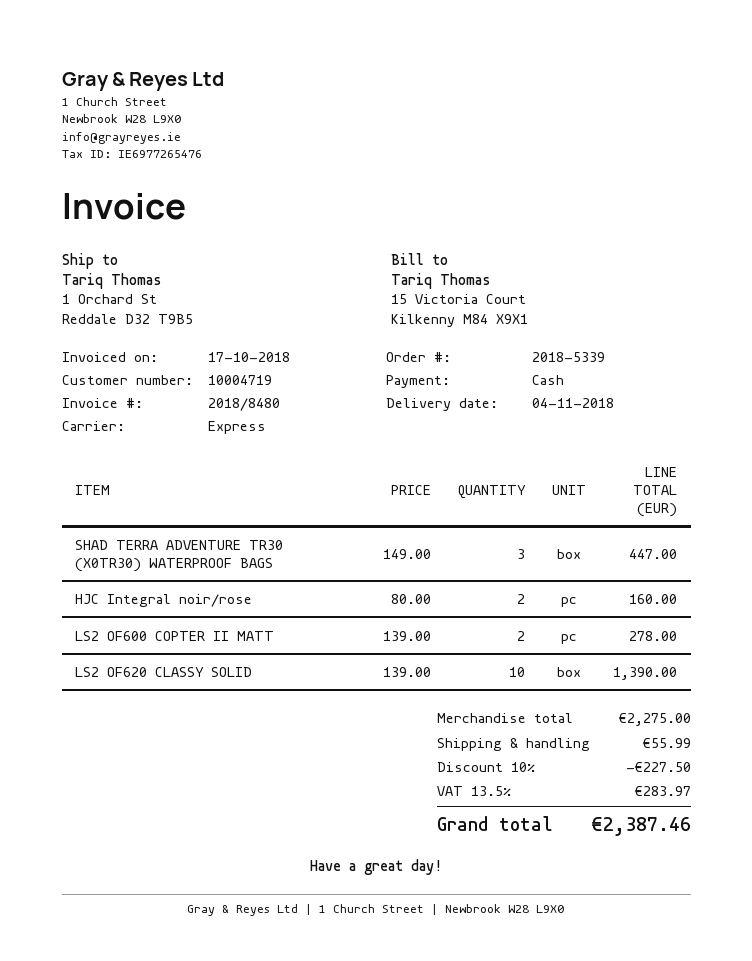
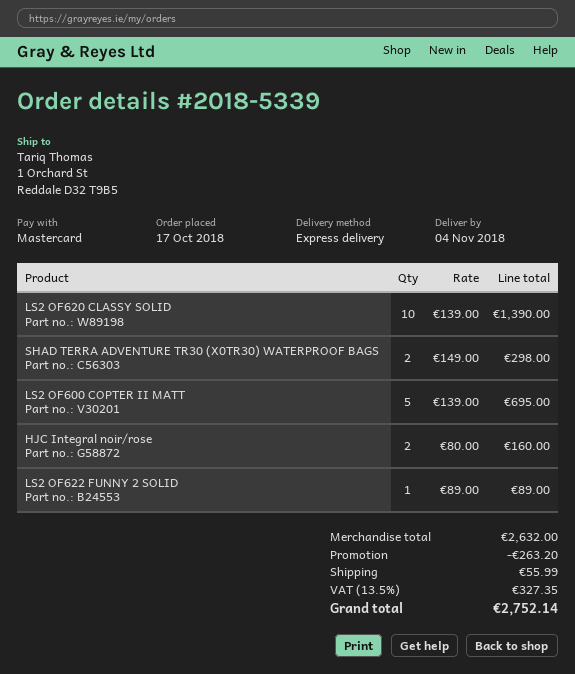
payment method: cash -> Mastercard
SHAD TERRA ADVENTURE TR30 (X0TR30) WATERPROOF BAGS: 3 x 149.00 = 447.00 -> 2 x 149.00 = 298.00
LS2 OF600 COPTER II MATT: 2 x 139.00 = 278.00 -> 5 x 139.00 = 695.00
LS2 OF622 FUNNY 2 SOLID: none -> 1 x 89.00 = 89.00
subtotal: 2275.00 -> 2632.00
discount: 227.50 -> 263.20
tax: 13.5% = 283.97 -> 13.5% = 327.35
total: 2387.46 -> 2752.14

